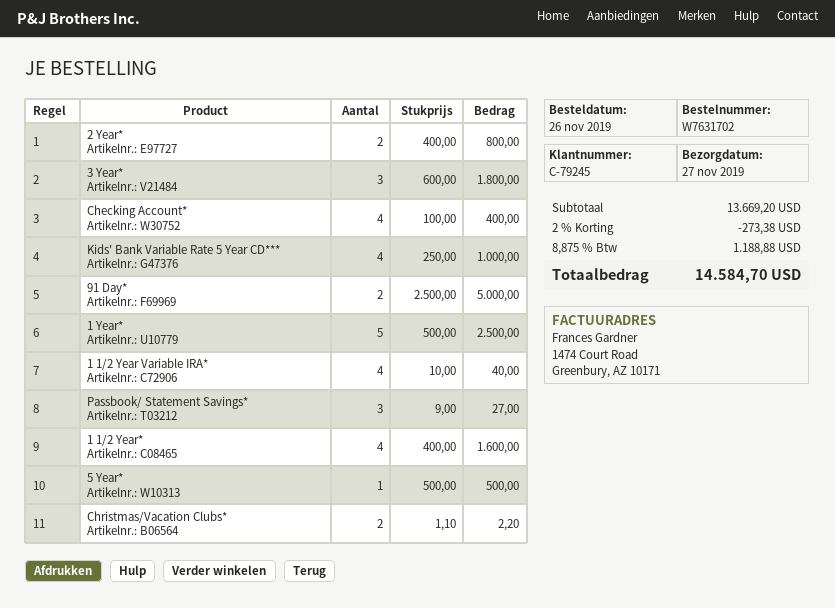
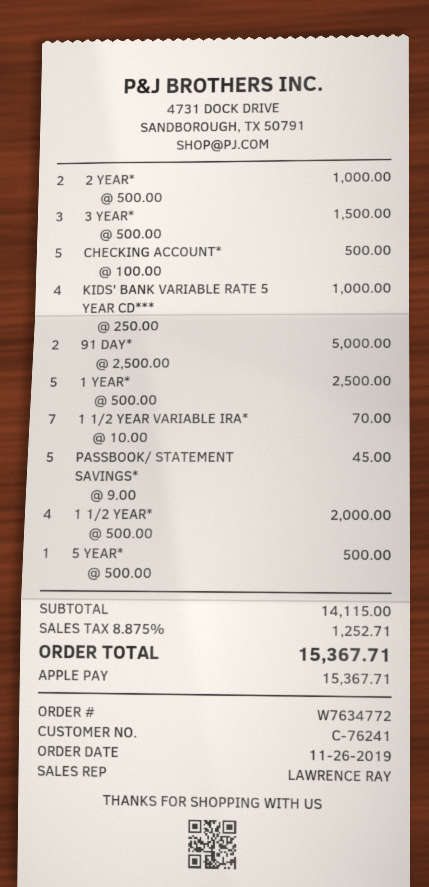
order number: W7631702 -> W7634772
customer number: C-79245 -> C-76241
2 Year*: 2 x 400.00 = 800.00 -> 2 x 500.00 = 1000.00
3 Year*: 3 x 600.00 = 1800.00 -> 3 x 500.00 = 1500.00
Checking Account*: 4 x 100.00 = 400.00 -> 5 x 100.00 = 500.00
1 1/2 Year Variable IRA*: 4 x 10.00 = 40.00 -> 7 x 10.00 = 70.00
Passbook/ Statement Savings*: 3 x 9.00 = 27.00 -> 5 x 9.00 = 45.00
1 1/2 Year*: 4 x 400.00 = 1600.00 -> 4 x 500.00 = 2000.00
Christmas/Vacation Clubs*: 2 x 1.10 = 2.20 -> none
subtotal: 13669.20 -> 14115.00
discount: 2% = 273.38 -> none
tax: 8.875% = 1188.88 -> 8.875% = 1252.71
total: 14584.70 -> 15367.71

